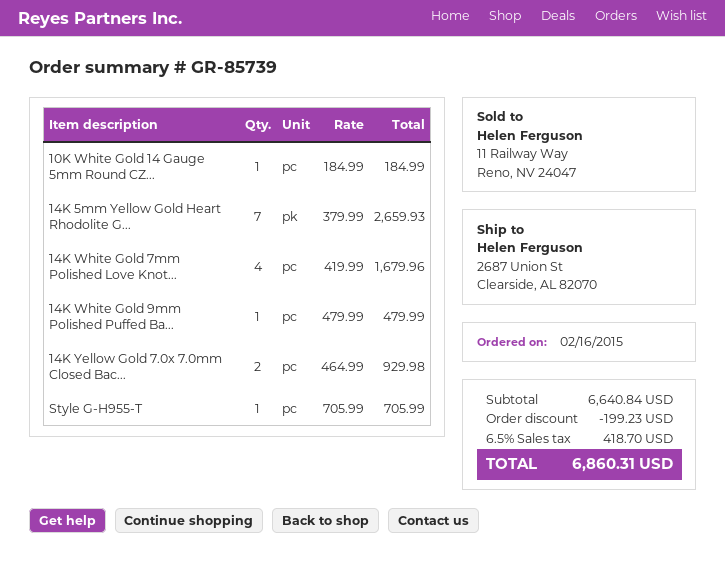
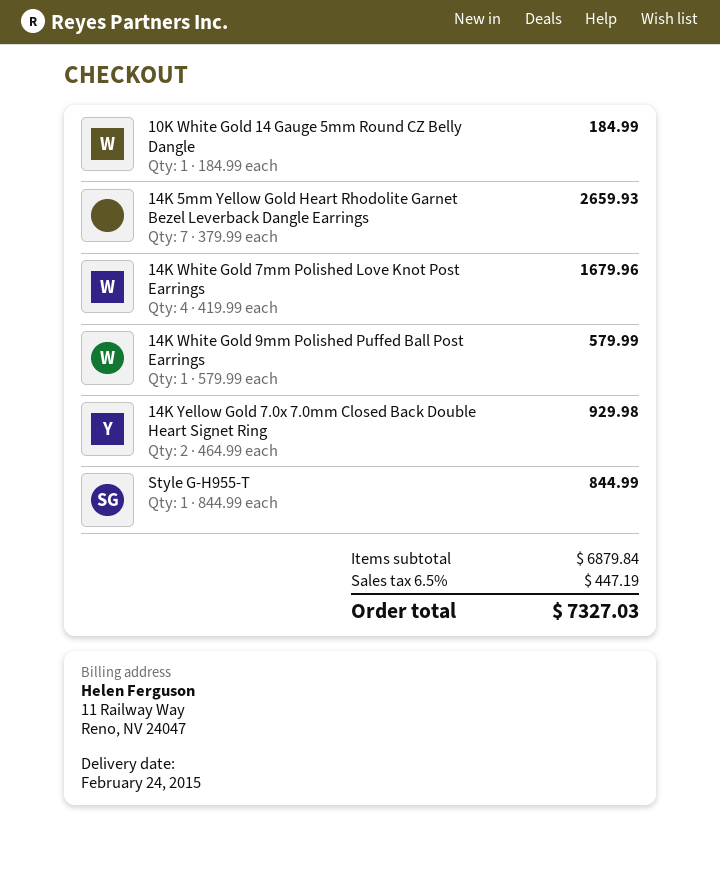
14K White Gold 9mm Polished Puffed Ba...: 1 x 479.99 = 479.99 -> 1 x 579.99 = 579.99
Style G-H955-T: 1 x 705.99 = 705.99 -> 1 x 844.99 = 844.99
subtotal: 6640.84 -> 6879.84
discount: 199.23 -> none
tax: 6.5% = 418.70 -> 6.5% = 447.19
total: 6860.31 -> 7327.03

